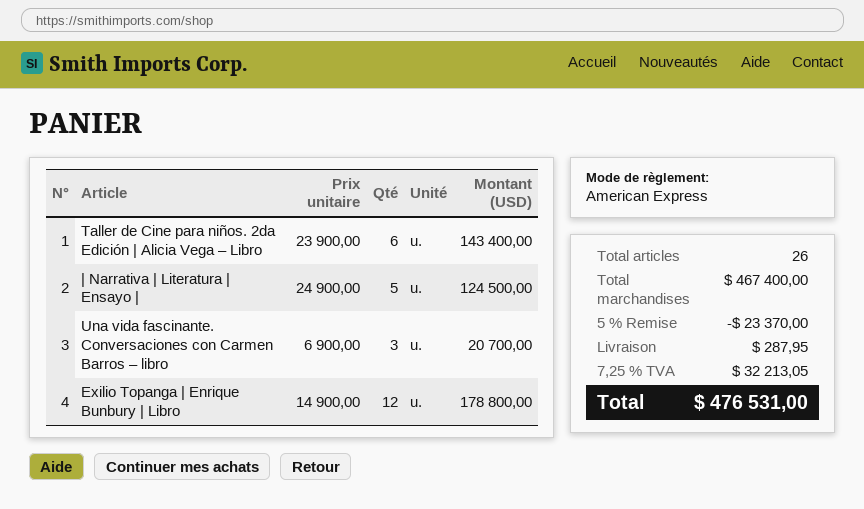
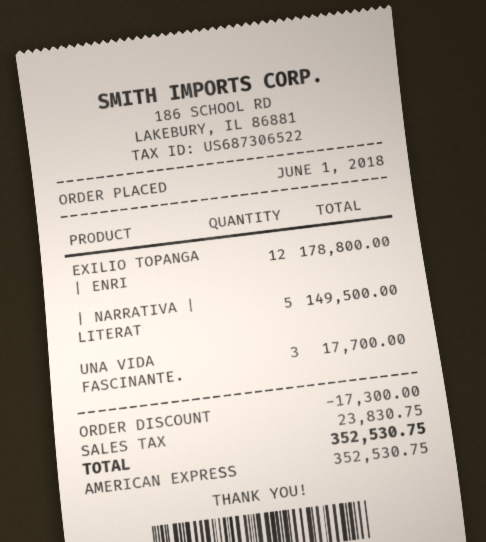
Taller de Cine para niños. 2da Edición | Alicia Vega – Libro: 6 for 143400.00 -> none
| Narrativa | Literatura | Ensayo |: 5 for 124500.00 -> 5 for 149500.00
Una vida fascinante. Conversaciones con Carmen Barros – libro: 3 for 20700.00 -> 3 for 17700.00
discount: 23370.00 -> 17300.00
shipping: 287.95 -> none
tax: 32213.05 -> 23830.75
total: 476531.00 -> 352530.75

